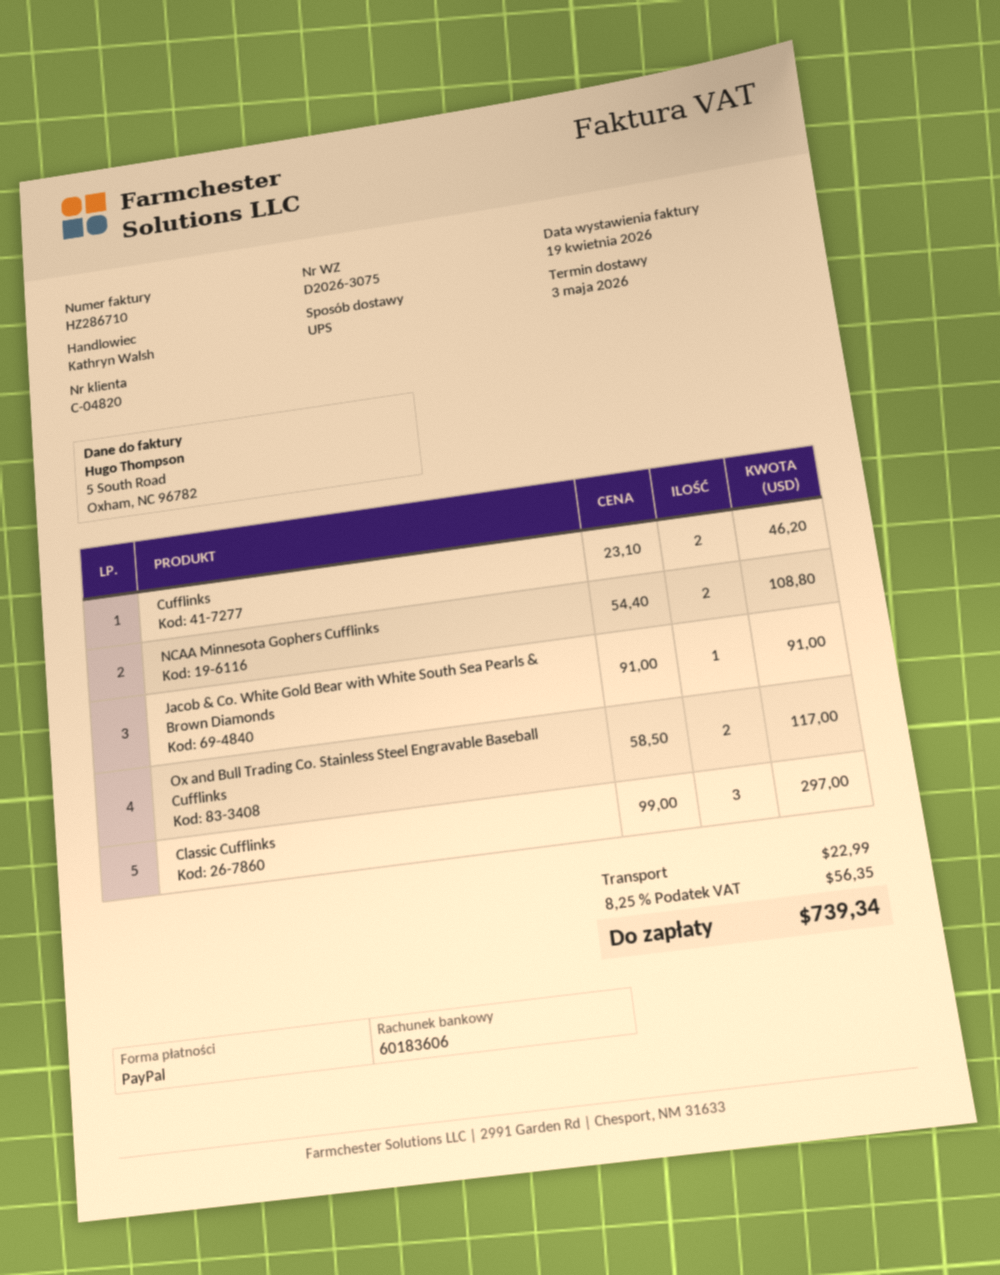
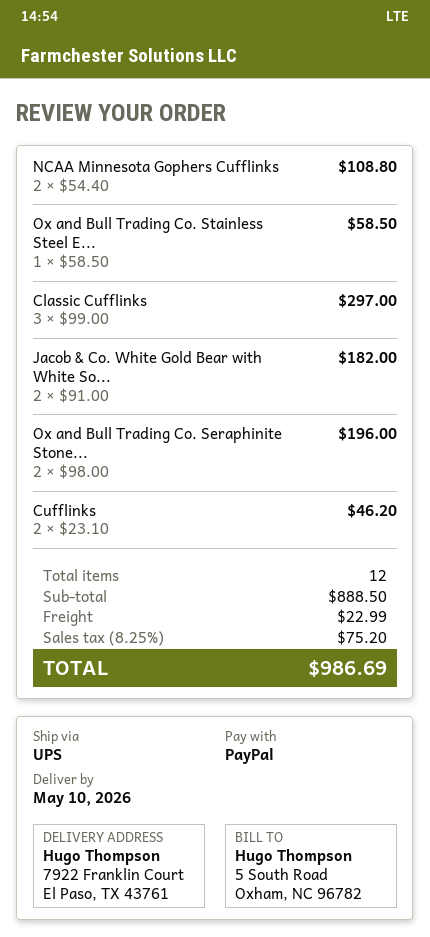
delivery date: 2026-05-03 -> 2026-05-10
Jacob & Co. White Gold Bear with White South Sea Pearls & Brown Diamonds: 1 x 91.00 = 91.00 -> 2 x 91.00 = 182.00
Ox and Bull Trading Co. Stainless Steel Engravable Baseball Cufflinks: 2 x 58.50 = 117.00 -> 1 x 58.50 = 58.50
Ox and Bull Trading Co. Seraphinite Stone...: none -> 2 x 98.00 = 196.00
tax: 8.25% = 56.35 -> 8.25% = 75.20
total: 739.34 -> 986.69

